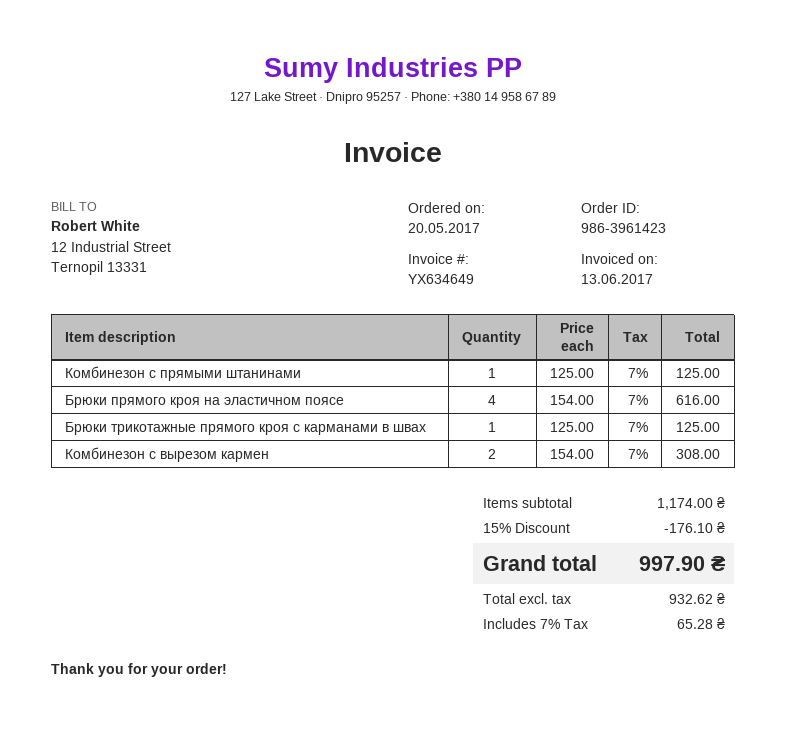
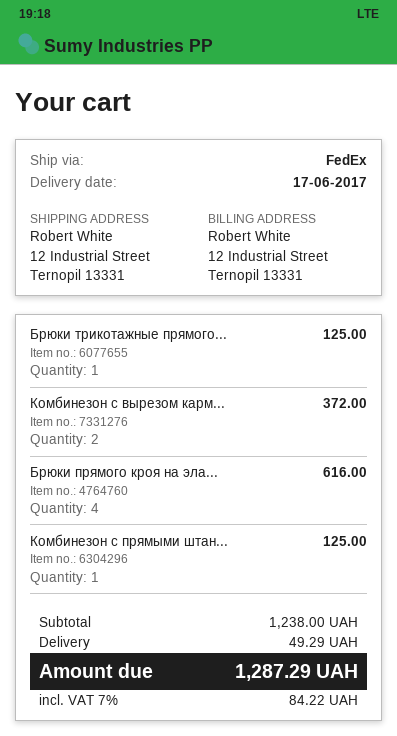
Комбинезон с вырезом кармен: 2 for 308.00 -> 2 for 372.00
subtotal: 1174.00 -> 1238.00
discount: 15% = 176.10 -> none
shipping: none -> 49.29
tax: 7% = 65.28 -> 7% = 84.22
total: 997.90 -> 1287.29

